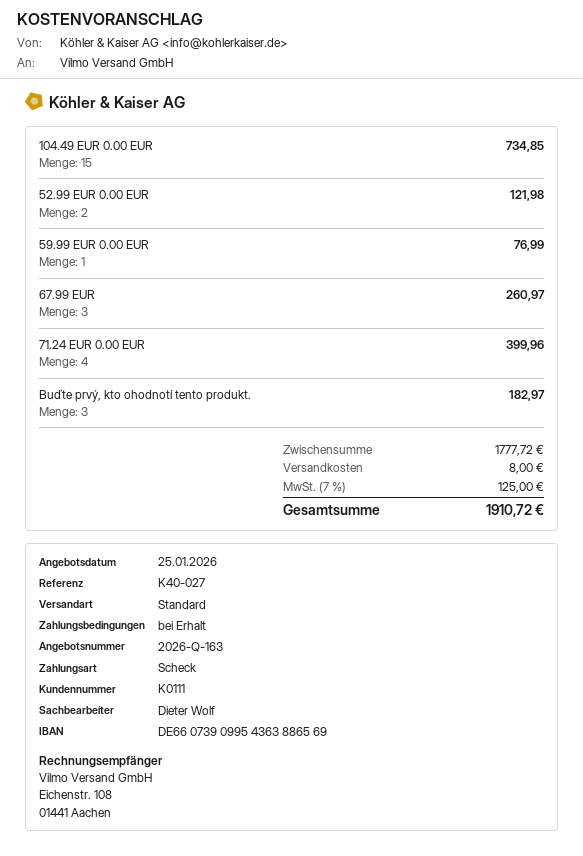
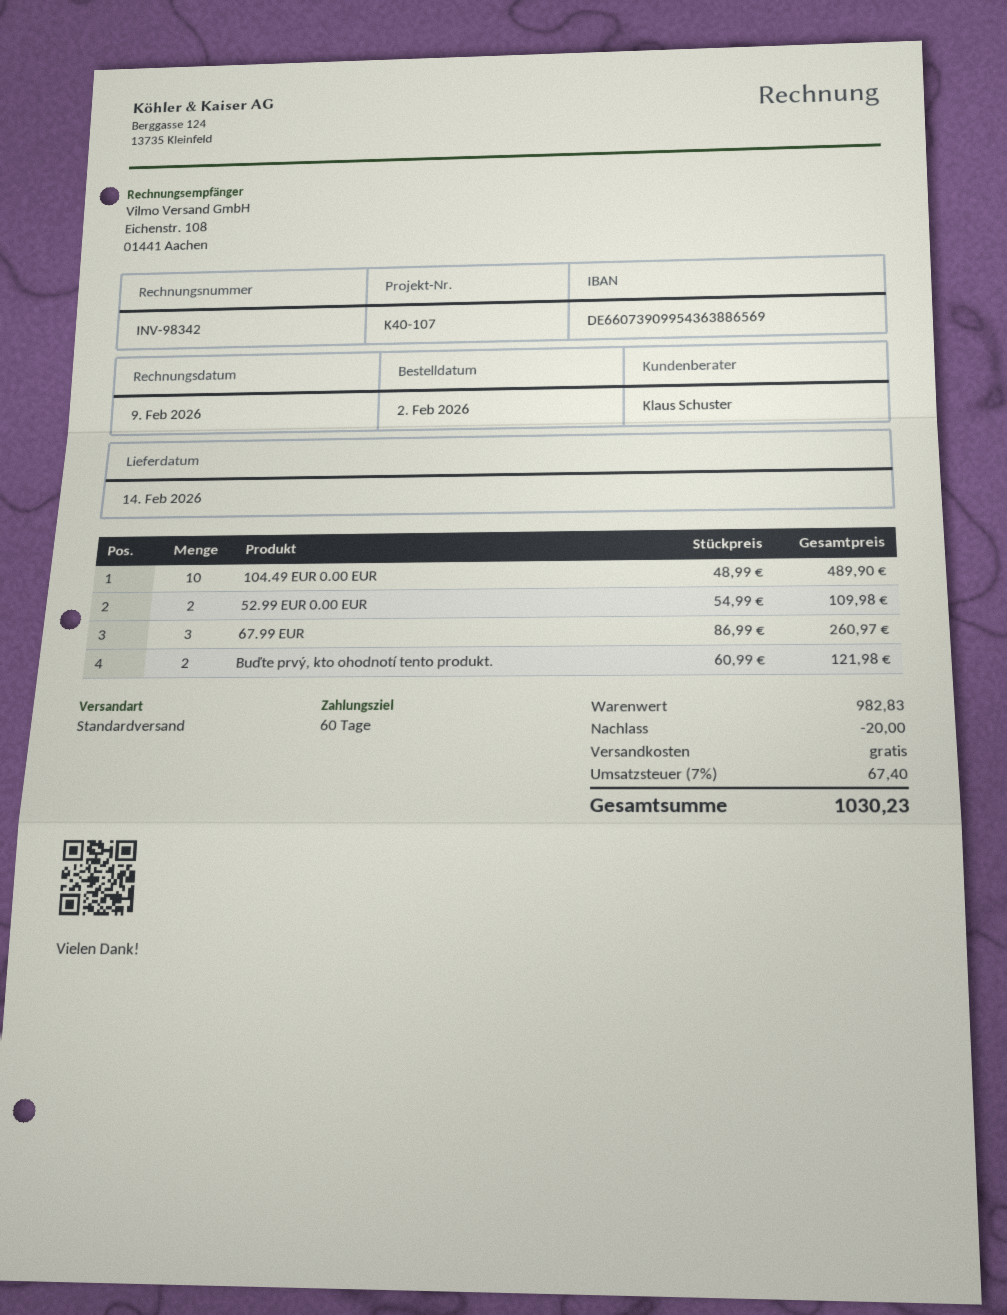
payment terms: on receipt -> 60 days
reference: K40-027 -> K40-107
sales rep: Dieter Wolf -> Klaus Schuster
104.49 EUR 0.00 EUR: 15 for 734.85 -> 10 for 489.90
52.99 EUR 0.00 EUR: 2 for 121.98 -> 2 for 109.98
59.99 EUR 0.00 EUR: 1 for 76.99 -> none
71.24 EUR 0.00 EUR: 4 for 399.96 -> none
Buďte prvý, kto ohodnotí tento produkt.: 3 for 182.97 -> 2 for 121.98
subtotal: 1777.72 -> 982.83
discount: none -> 20.00
shipping: 8.00 -> 0.00
tax: 7% = 125.00 -> 7% = 67.40
total: 1910.72 -> 1030.23

